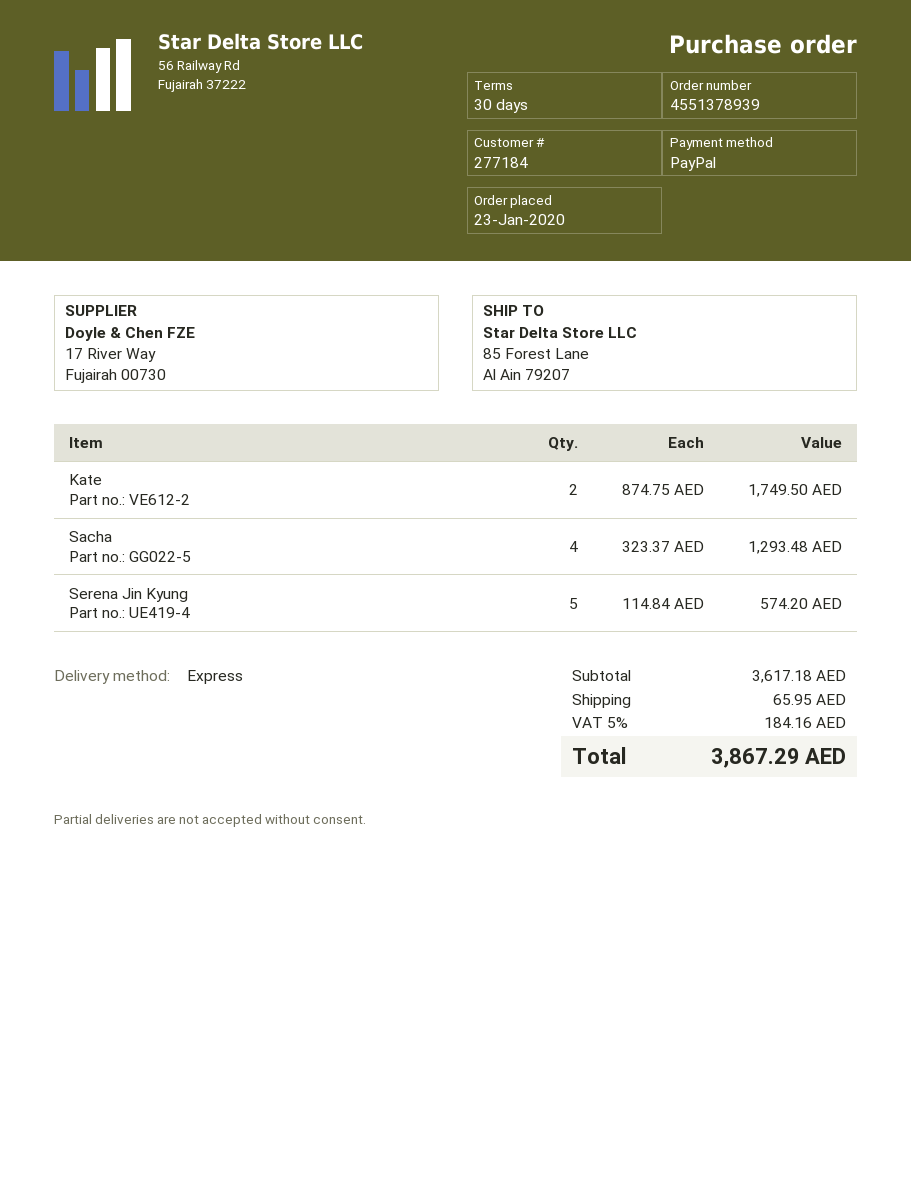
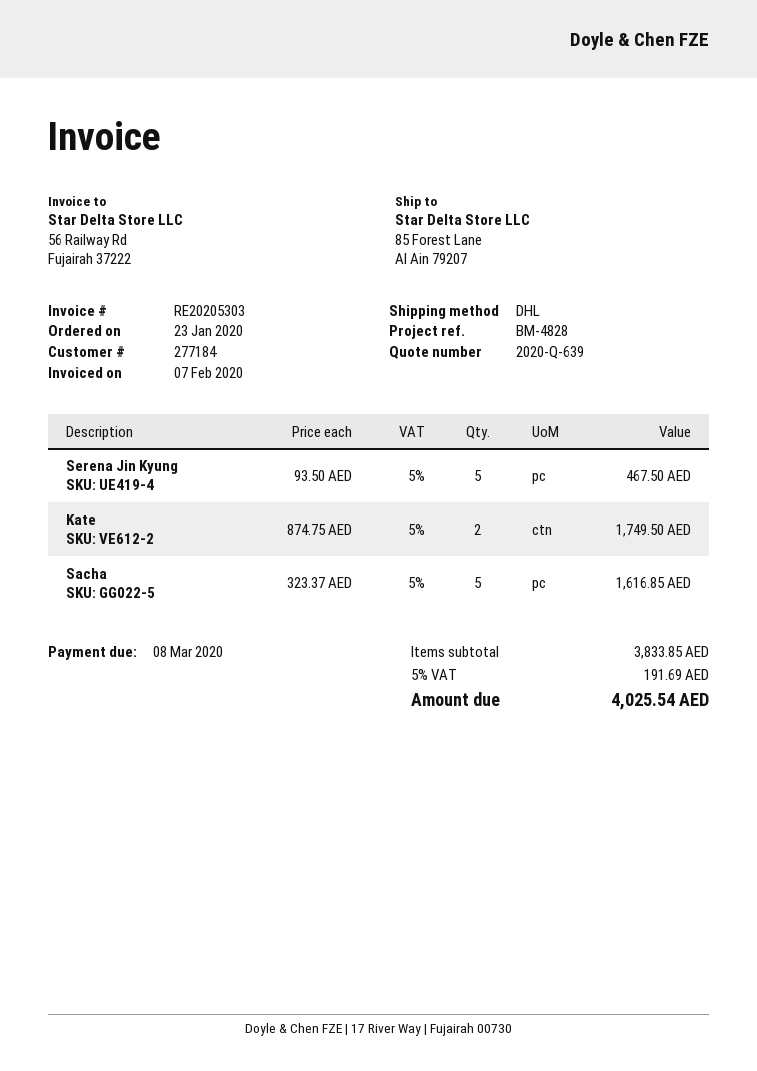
shipping method: express -> DHL
Sacha: 4 x 323.37 = 1293.48 -> 5 x 323.37 = 1616.85
Serena Jin Kyung: 5 x 114.84 = 574.20 -> 5 x 93.50 = 467.50
subtotal: 3617.18 -> 3833.85
shipping: 65.95 -> none
tax: 5% = 184.16 -> 5% = 191.69
total: 3867.29 -> 4025.54

